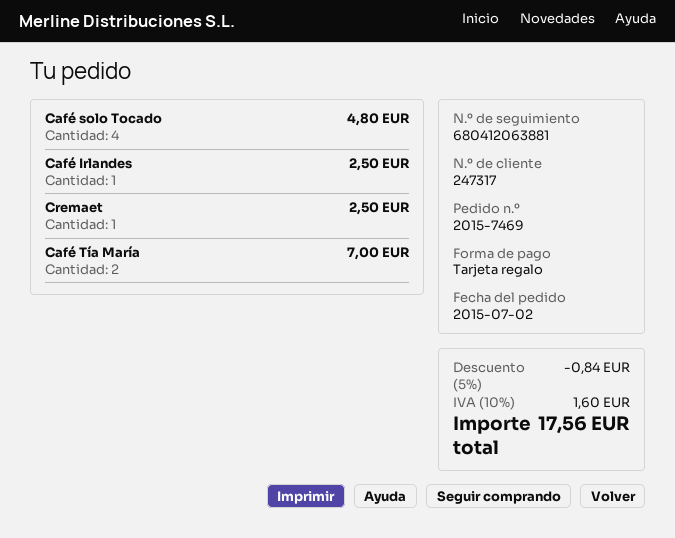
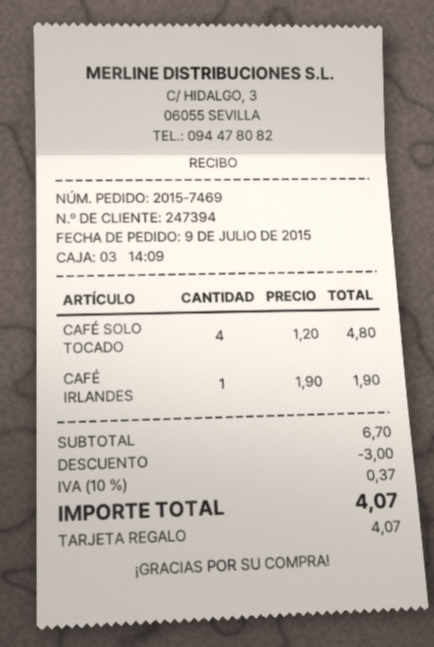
order date: 2015-07-02 -> 2015-07-09
customer number: 247317 -> 247394
Café Irlandes: 1 for 2.50 -> 1 for 1.90
Cremaet: 1 for 2.50 -> none
Café Tía María: 2 for 7.00 -> none
discount: 0.84 -> 3.00
tax: 10% = 1.60 -> 10% = 0.37
total: 17.56 -> 4.07

